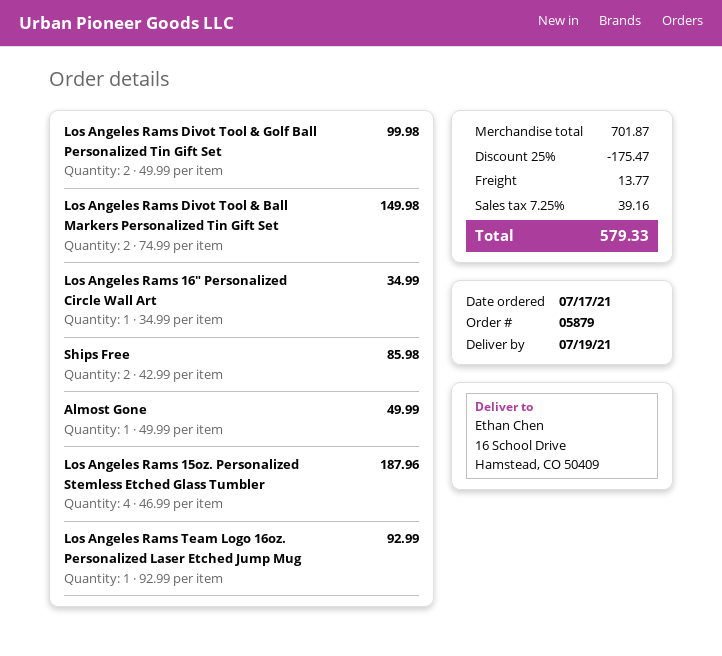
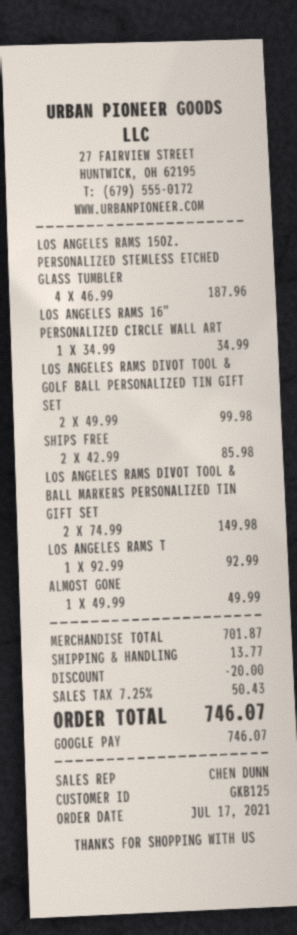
discount: 175.47 -> 20.00
tax: 7.25% = 39.16 -> 7.25% = 50.43
total: 579.33 -> 746.07

